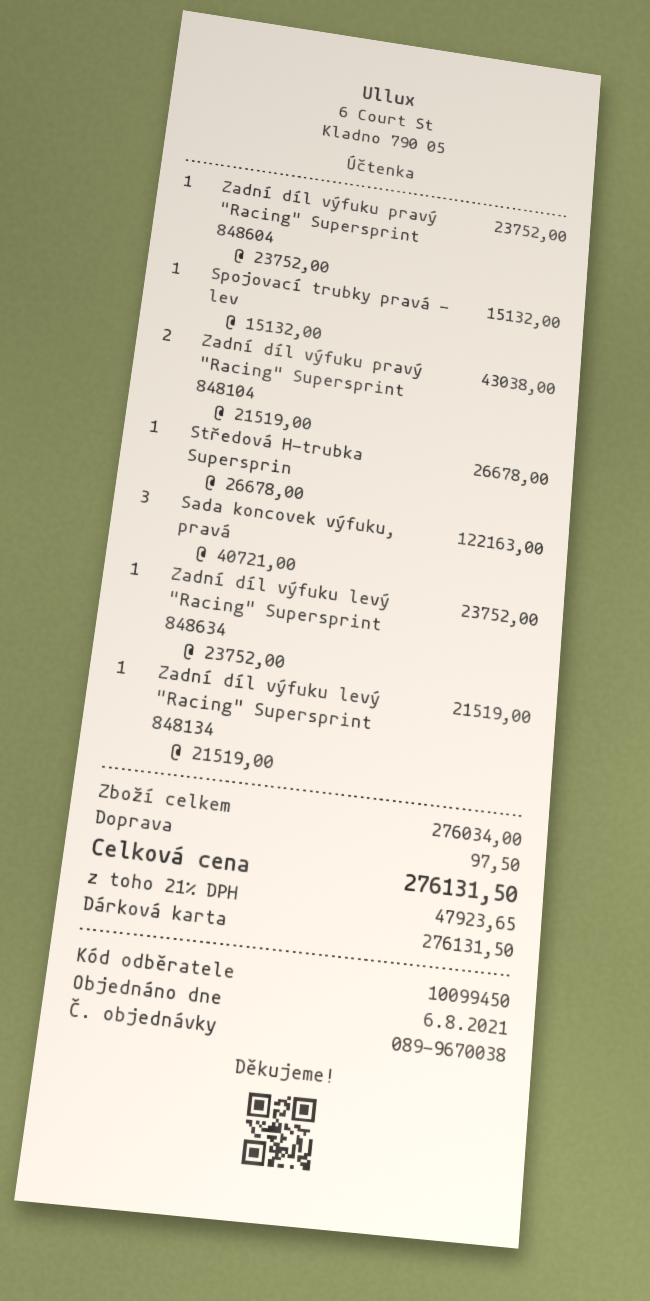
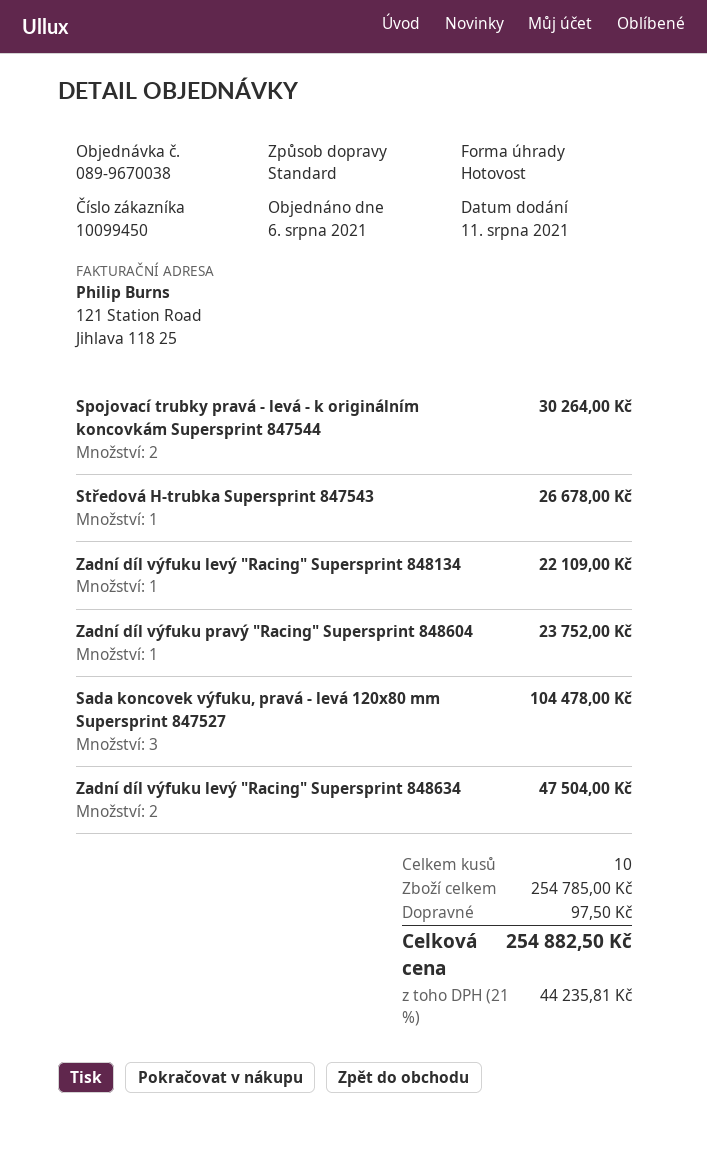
payment method: gift card -> cash
Spojovací trubky pravá - lev: 1 for 15132.00 -> 2 for 30264.00
Zadní díl výfuku pravý "Racing" Supersprint 848104: 2 for 43038.00 -> none
Sada koncovek výfuku, pravá: 3 for 122163.00 -> 3 for 104478.00
Zadní díl výfuku levý "Racing" Supersprint 848634: 1 for 23752.00 -> 2 for 47504.00
Zadní díl výfuku levý "Racing" Supersprint 848134: 1 for 21519.00 -> 1 for 22109.00
subtotal: 276034.00 -> 254785.00
tax: 21% = 47923.65 -> 21% = 44235.81
total: 276131.50 -> 254882.50

